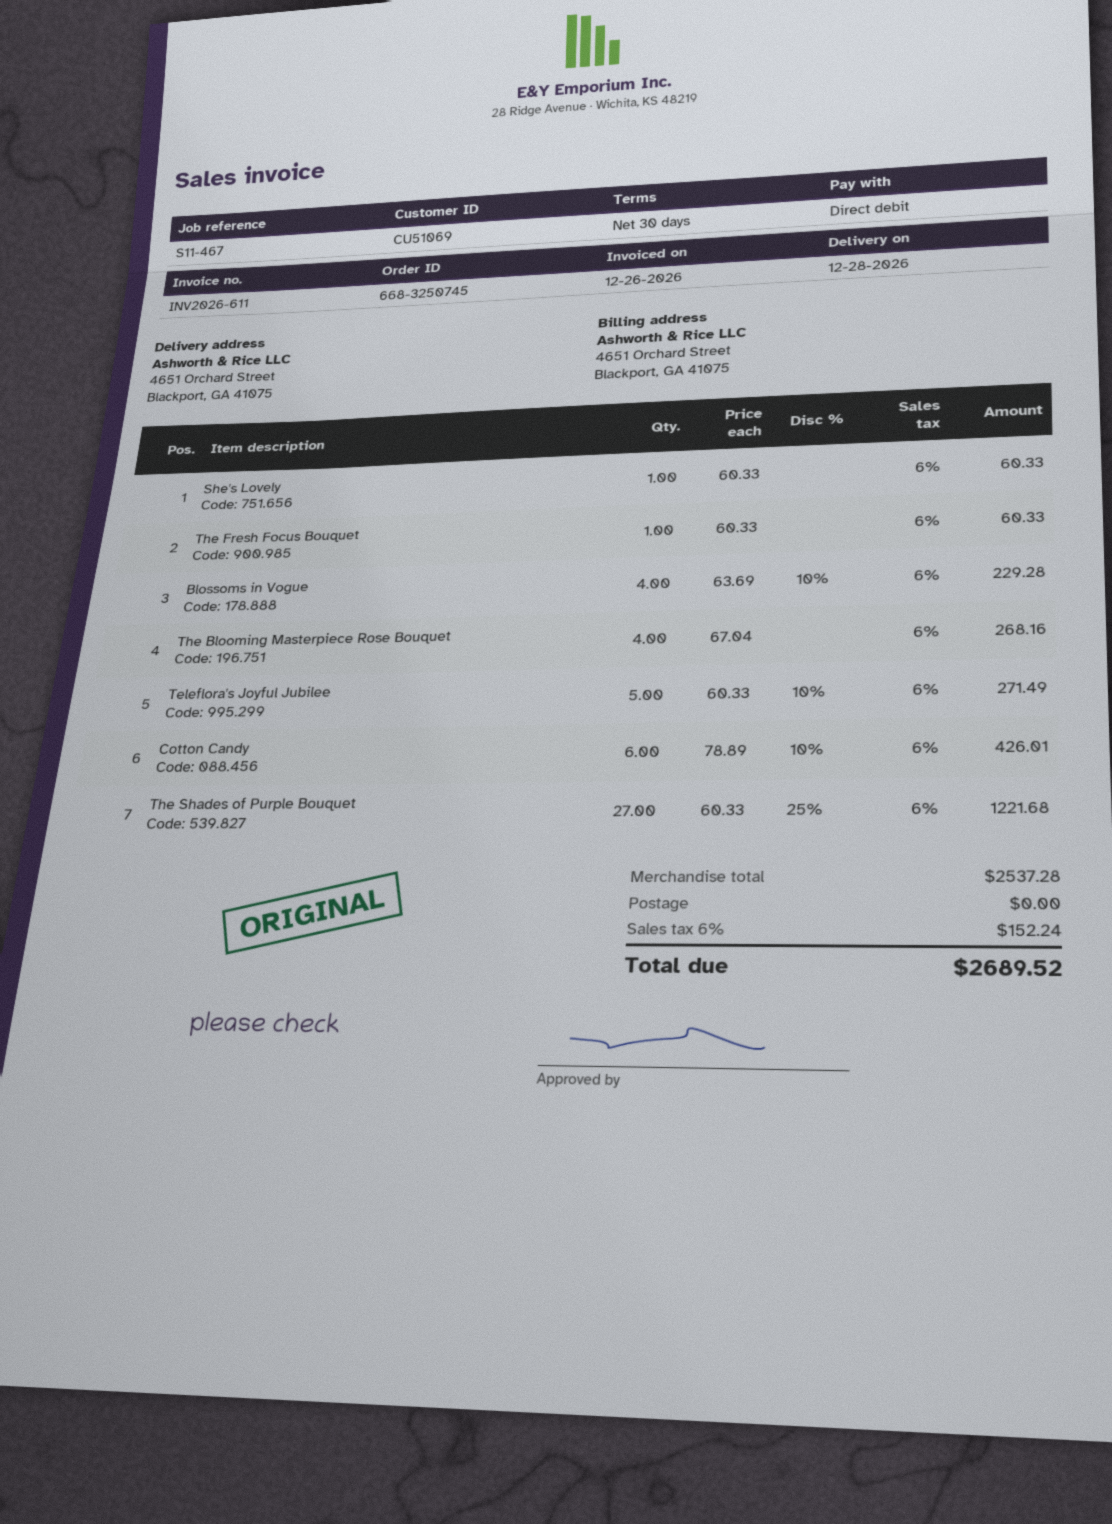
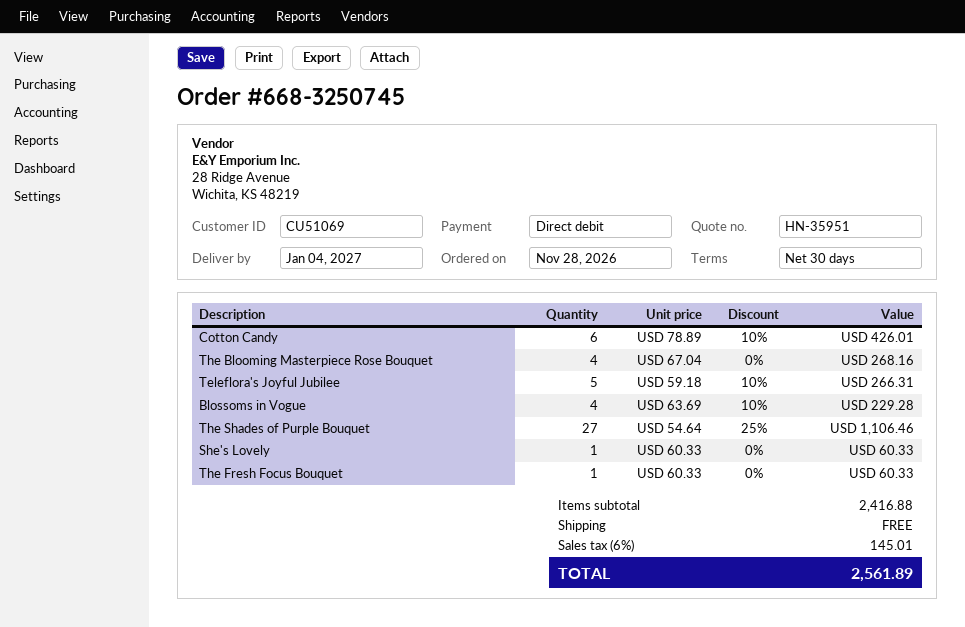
delivery date: 2026-12-28 -> 2027-01-04
Teleflora's Joyful Jubilee: 5 x 60.33 - 10% = 271.49 -> 5 x 59.18 - 10% = 266.31
The Shades of Purple Bouquet: 27 x 60.33 - 25% = 1221.68 -> 27 x 54.64 - 25% = 1106.46
subtotal: 2537.28 -> 2416.88
tax: 6% = 152.24 -> 6% = 145.01
total: 2689.52 -> 2561.89

